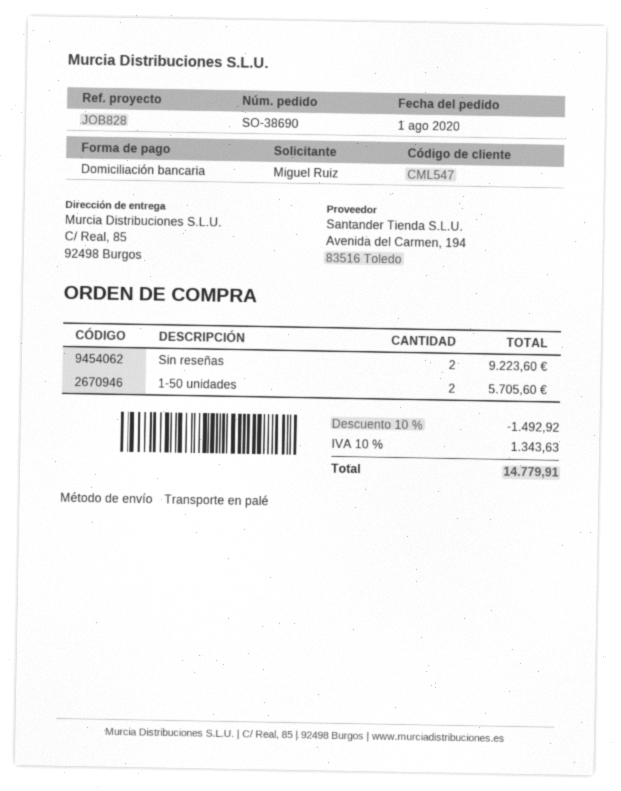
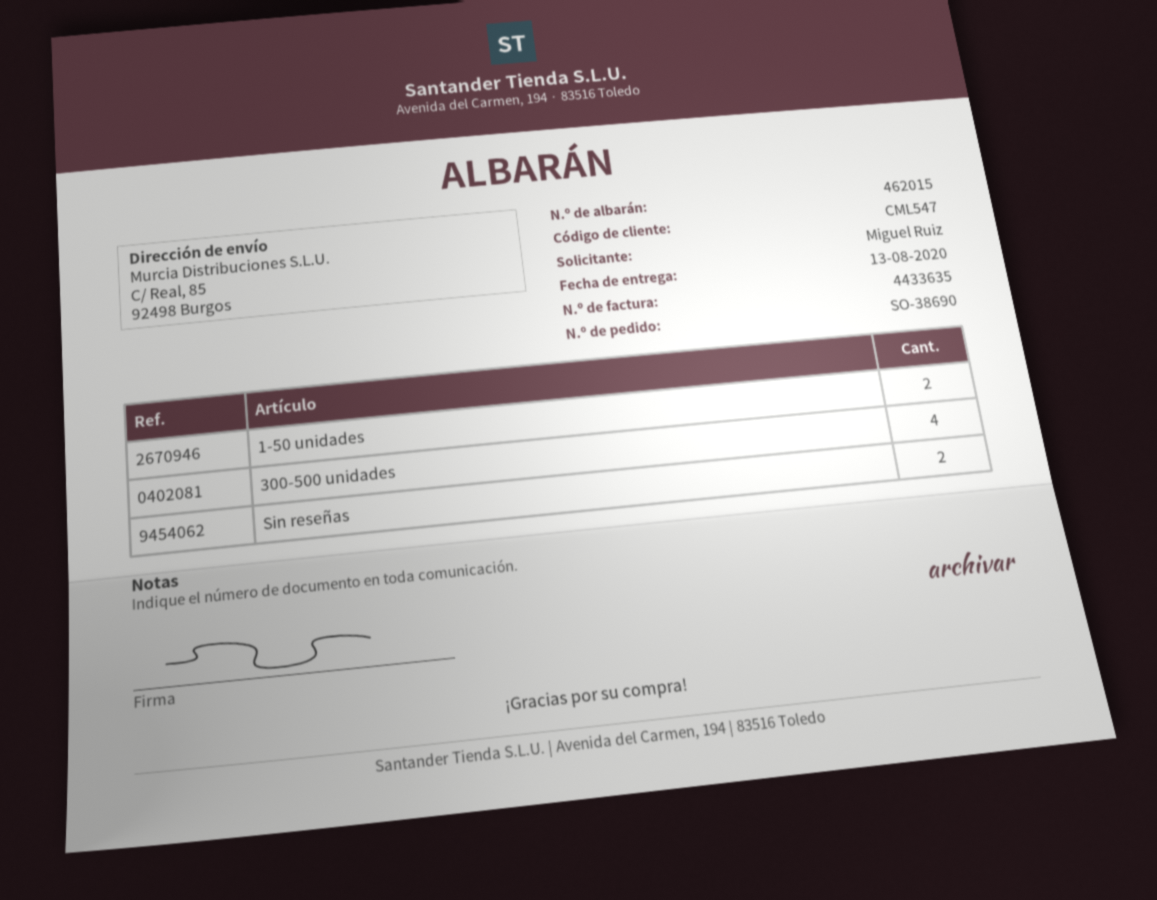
300-500 unidades: none -> 4

